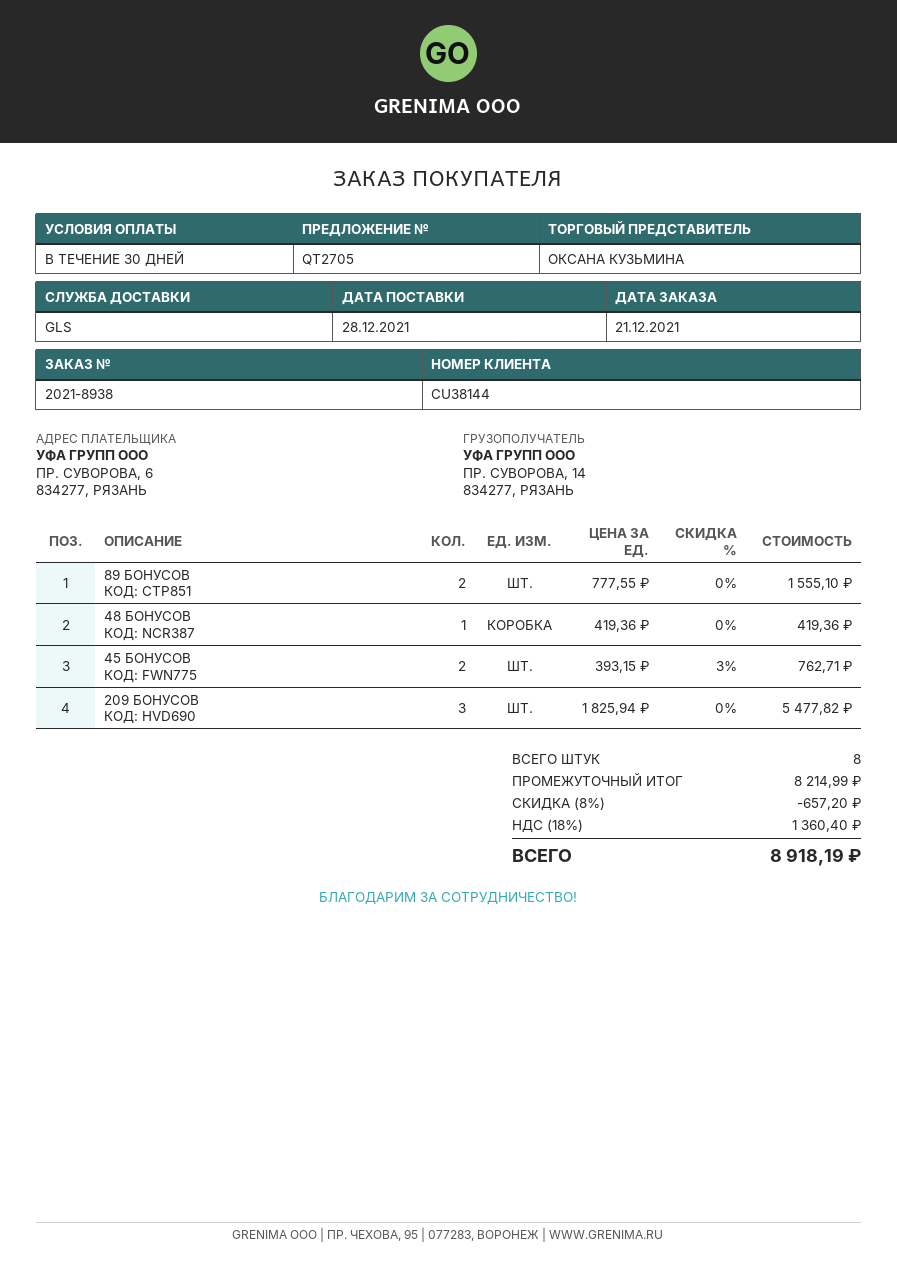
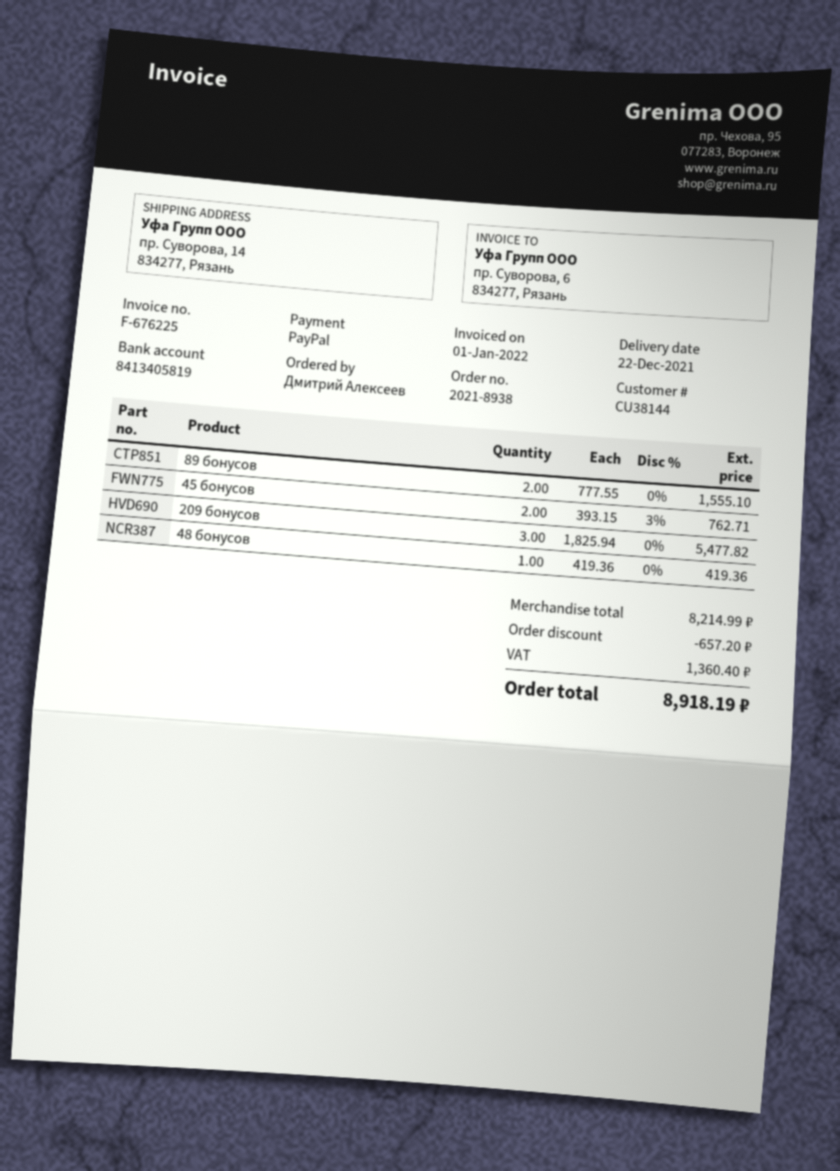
delivery date: 2021-12-28 -> 2021-12-22

